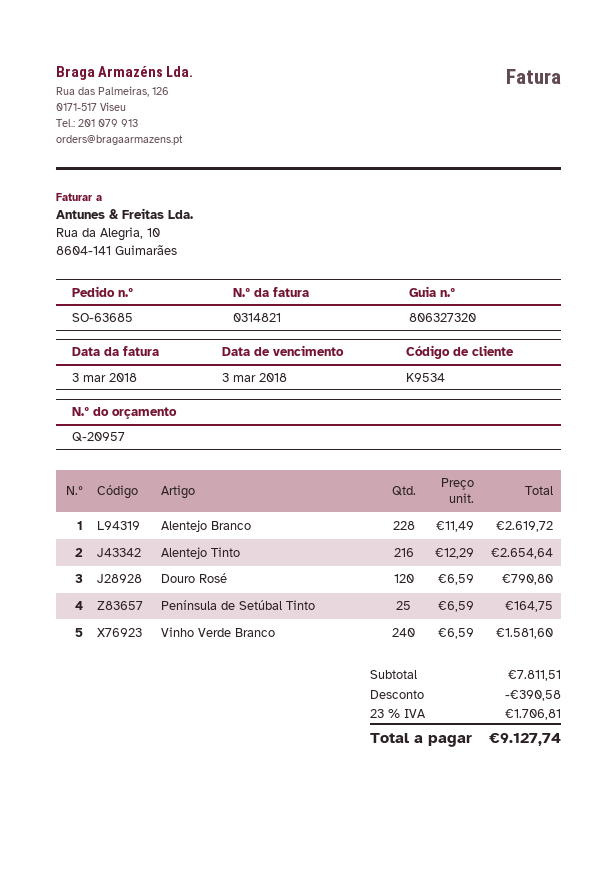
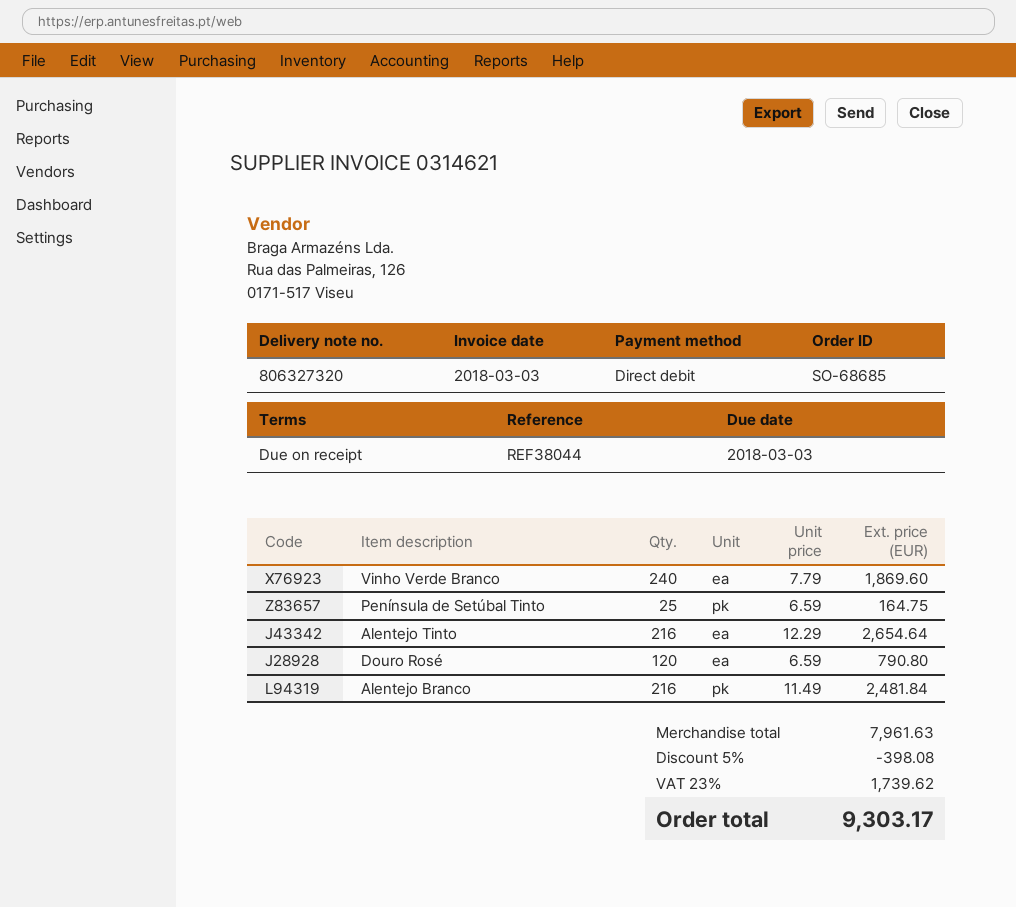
order number: SO-63685 -> SO-68685
invoice number: 0314821 -> 0314621
Alentejo Branco: 228 x 11.49 = 2619.72 -> 216 x 11.49 = 2481.84
Vinho Verde Branco: 240 x 6.59 = 1581.60 -> 240 x 7.79 = 1869.60
subtotal: 7811.51 -> 7961.63
discount: 390.58 -> 398.08
tax: 23% = 1706.81 -> 23% = 1739.62
total: 9127.74 -> 9303.17

